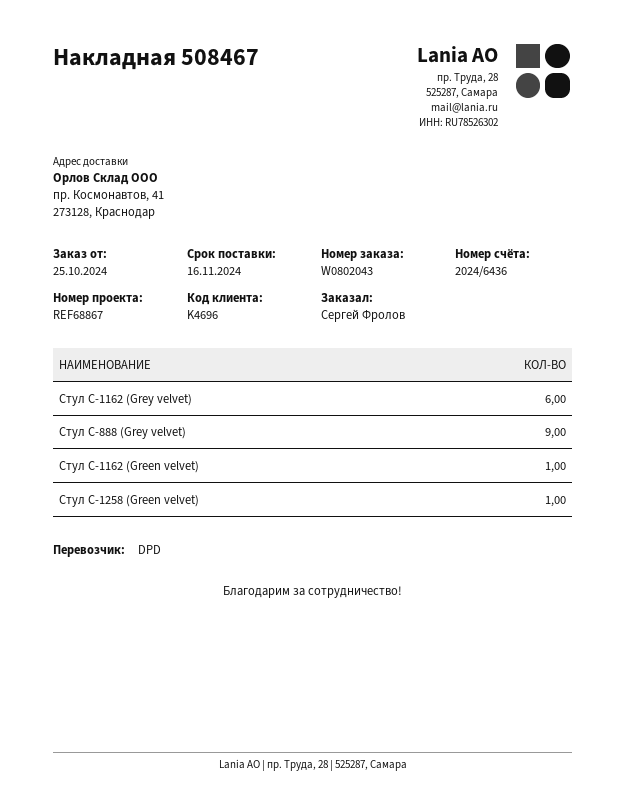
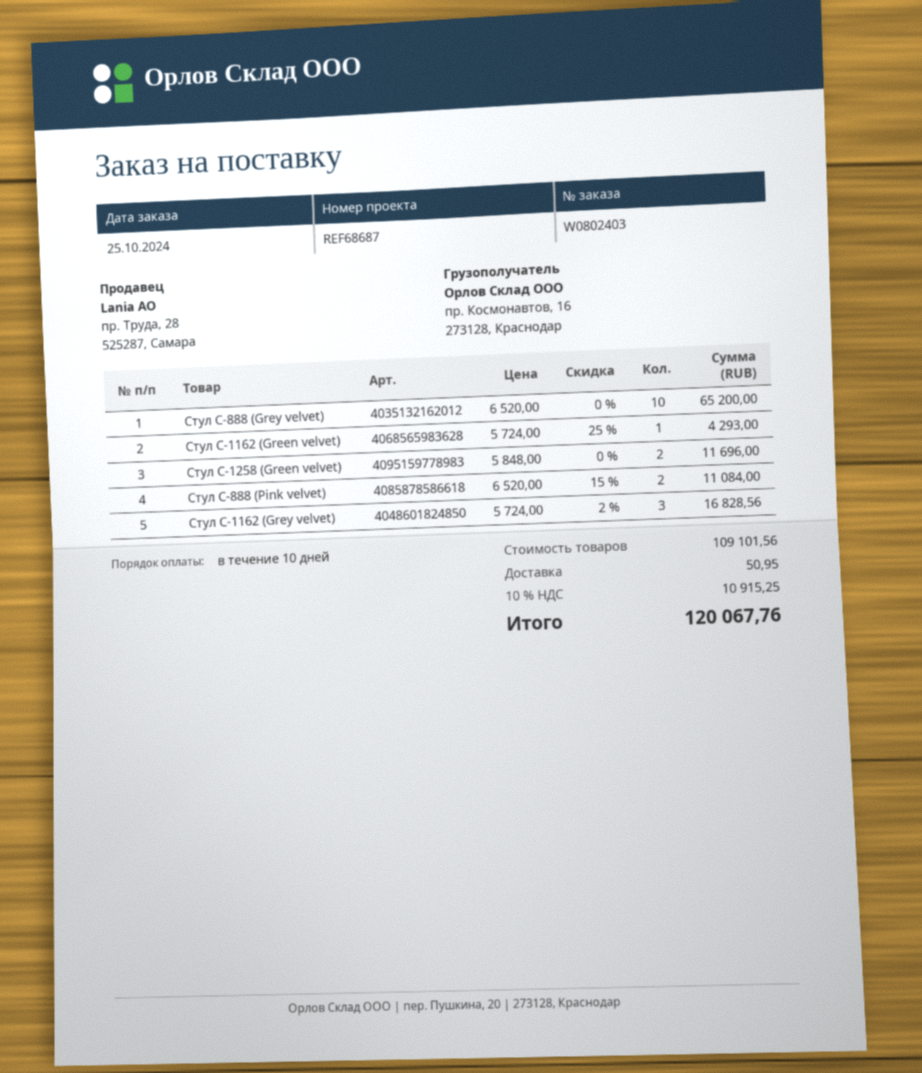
order number: W0802043 -> W0802403
reference: REF68867 -> REF68687
ship to: пр. Космонавтов, 41, 273128, Краснодар -> пр. Космонавтов, 16, 273128, Краснодар
Стул С-1162 (Grey velvet): 6 -> 3
Стул С-888 (Grey velvet): 9 -> 10
Стул С-1258 (Green velvet): 1 -> 2
Стул С-888 (Pink velvet): none -> 2

